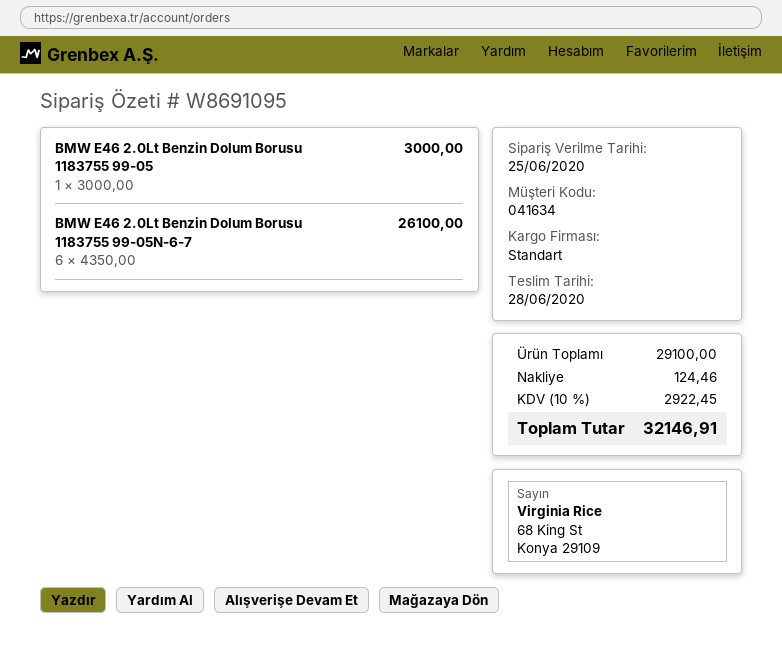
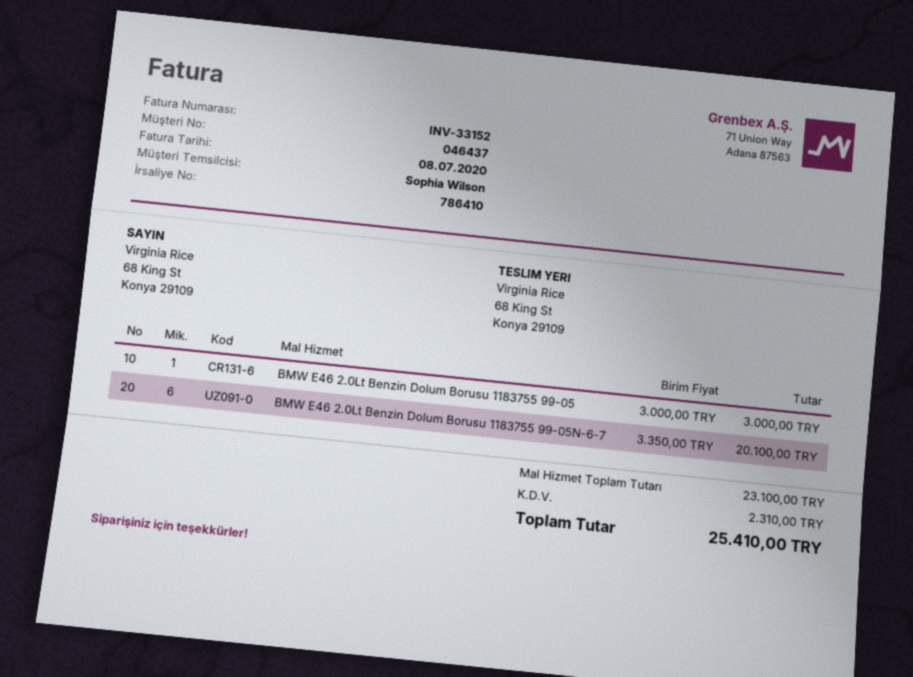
customer number: 041634 -> 046437
BMW E46 2.0Lt Benzin Dolum Borusu 1183755 99-05N-6-7: 6 x 4350.00 = 26100.00 -> 6 x 3350.00 = 20100.00
subtotal: 29100.00 -> 23100.00
shipping: 124.46 -> none
tax: 2922.45 -> 2310.00
total: 32146.91 -> 25410.00

